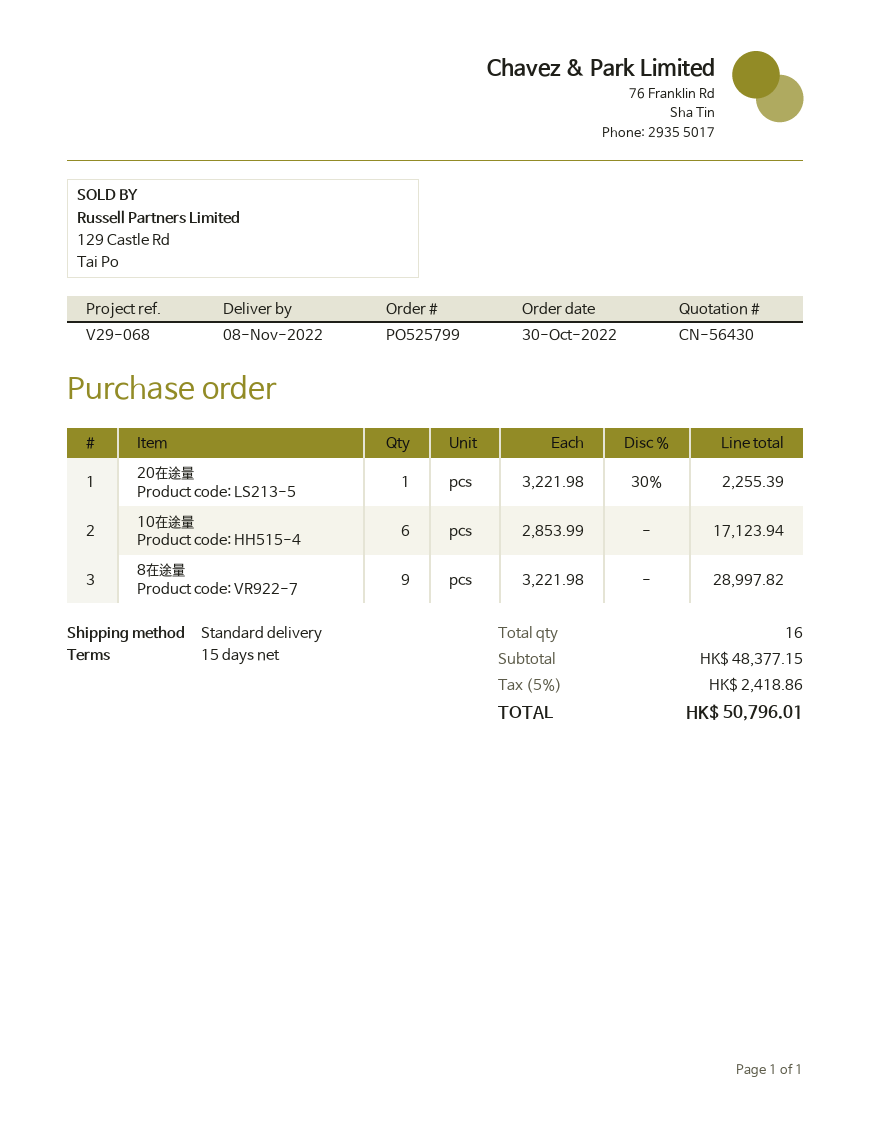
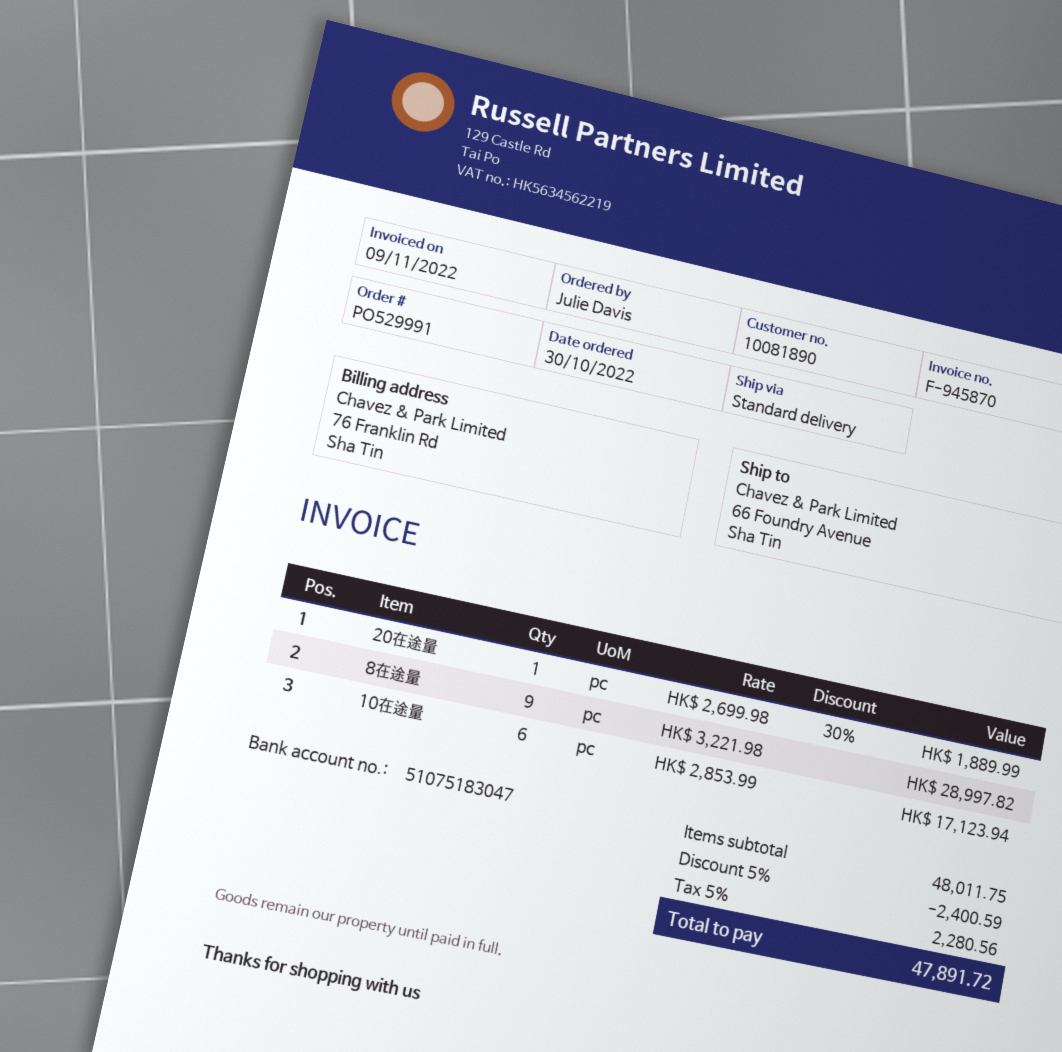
order number: PO525799 -> PO529991
20在途量: 1 x 3221.98 - 30% = 2255.39 -> 1 x 2699.98 - 30% = 1889.99
subtotal: 48377.15 -> 48011.75
discount: none -> 5% = 2400.59
tax: 5% = 2418.86 -> 5% = 2280.56
total: 50796.01 -> 47891.72

